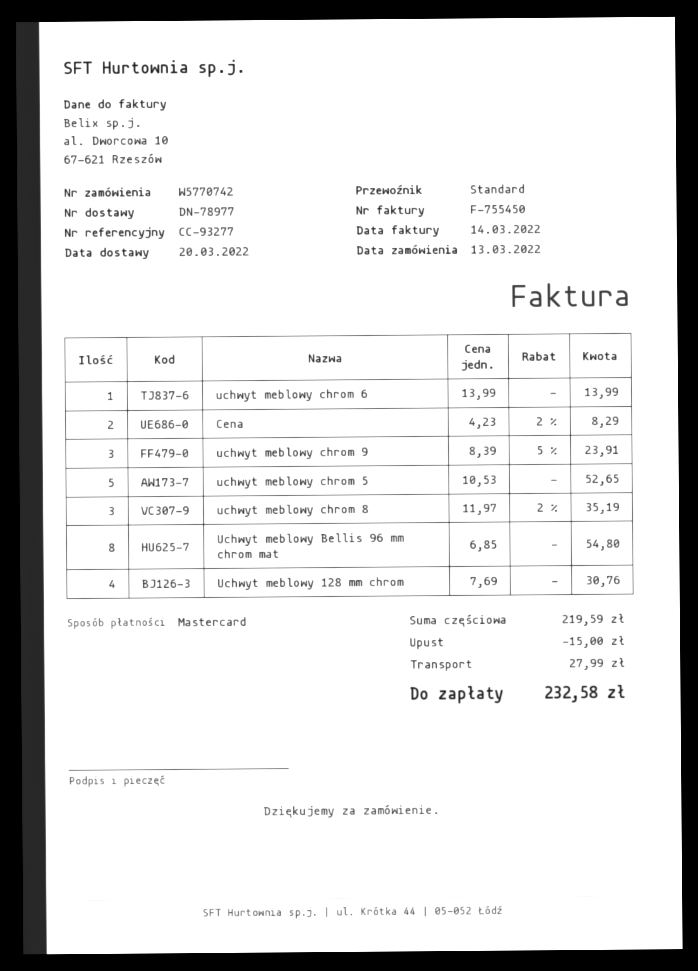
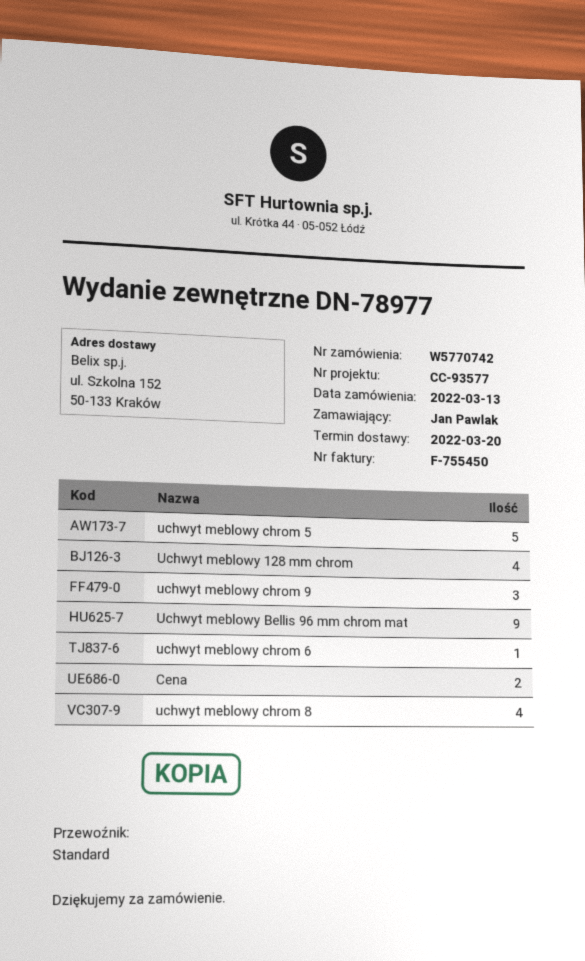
reference: CC-93277 -> CC-93577
uchwyt meblowy chrom 8: 3 -> 4
Uchwyt meblowy Bellis 96 mm chrom mat: 8 -> 9

